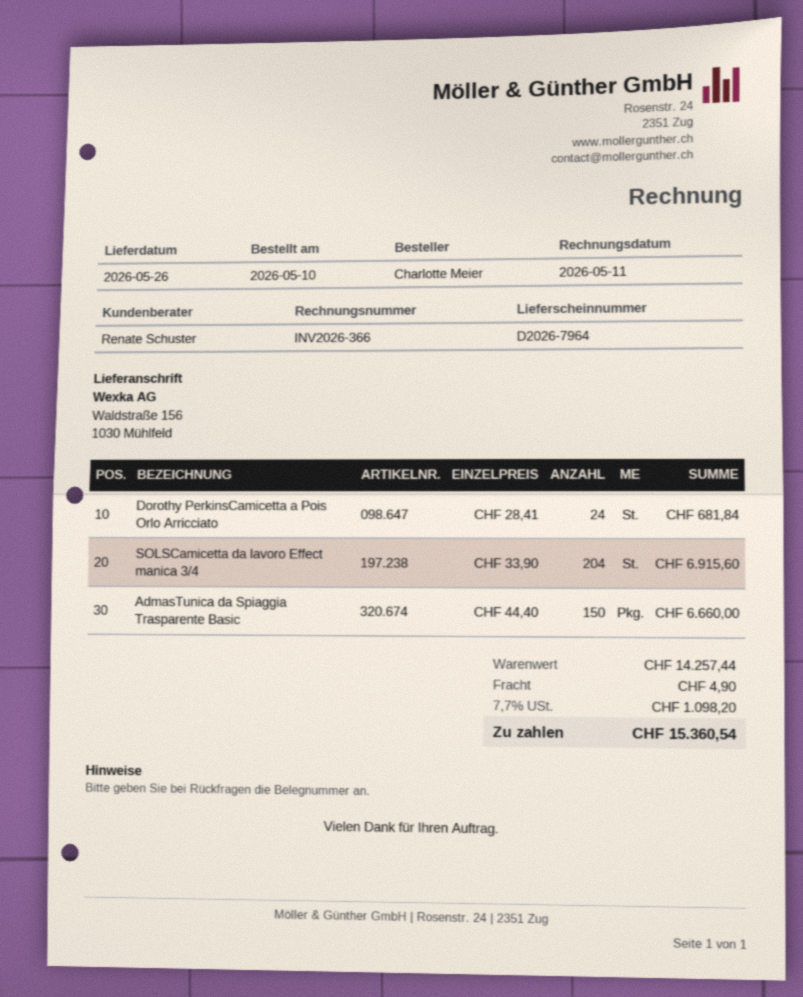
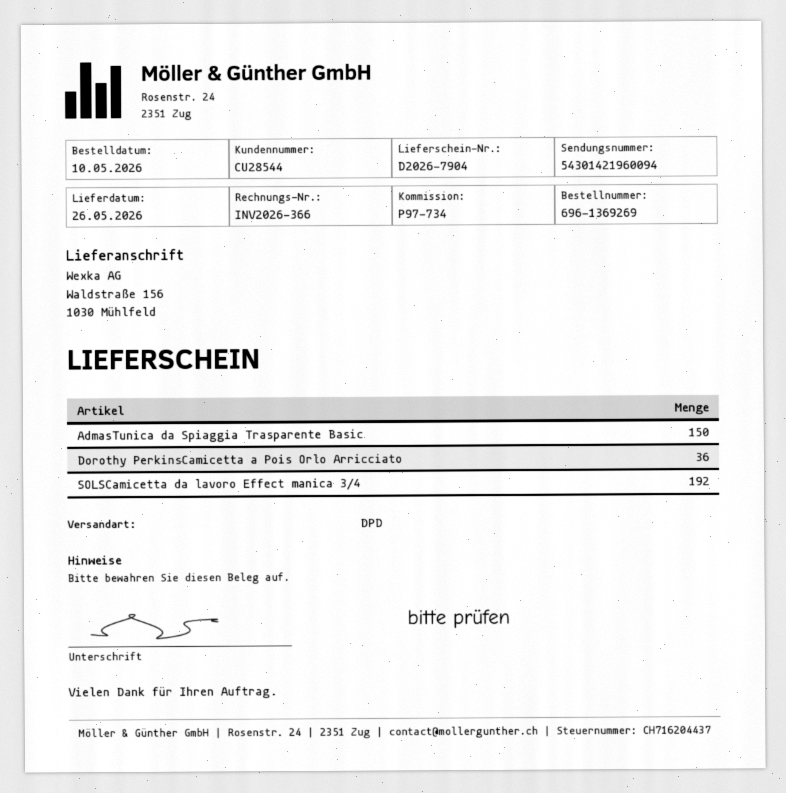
delivery note number: D2026-7964 -> D2026-7904
Dorothy PerkinsCamicetta a Pois Orlo Arricciato: 24 -> 36
SOLSCamicetta da lavoro Effect manica 3/4: 204 -> 192

